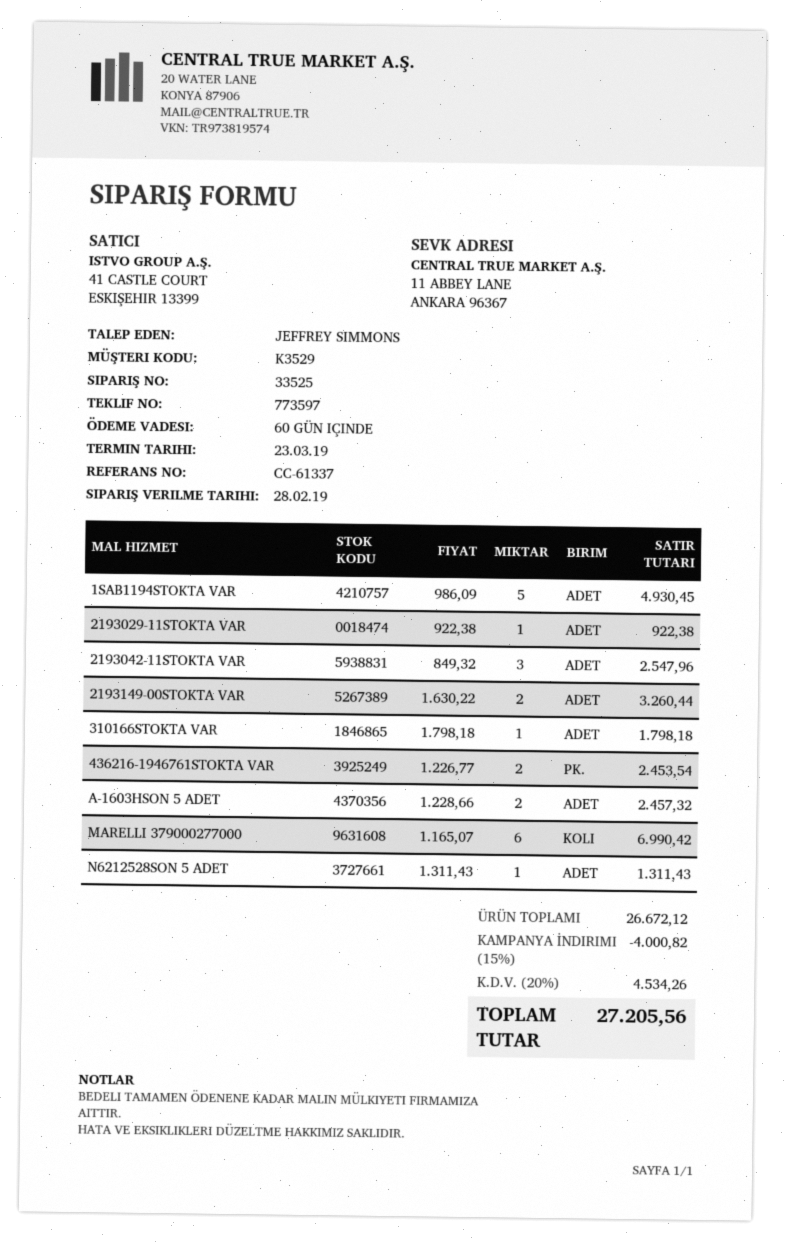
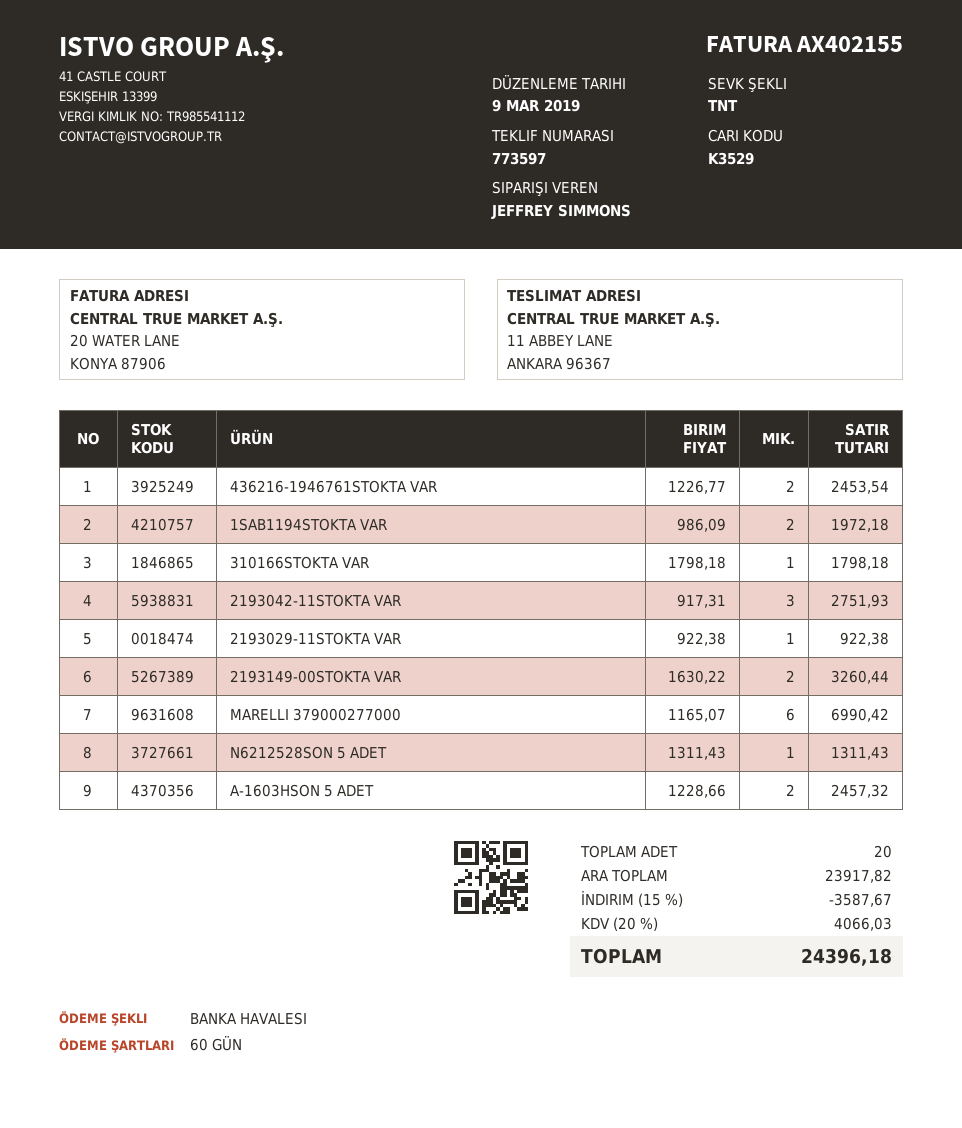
1SAB1194STOKTA VAR: 5 x 986.09 = 4930.45 -> 2 x 986.09 = 1972.18
2193042-11STOKTA VAR: 3 x 849.32 = 2547.96 -> 3 x 917.31 = 2751.93
subtotal: 26672.12 -> 23917.82
discount: 15% = 4000.82 -> 15% = 3587.67
tax: 20% = 4534.26 -> 20% = 4066.03
total: 27205.56 -> 24396.18

